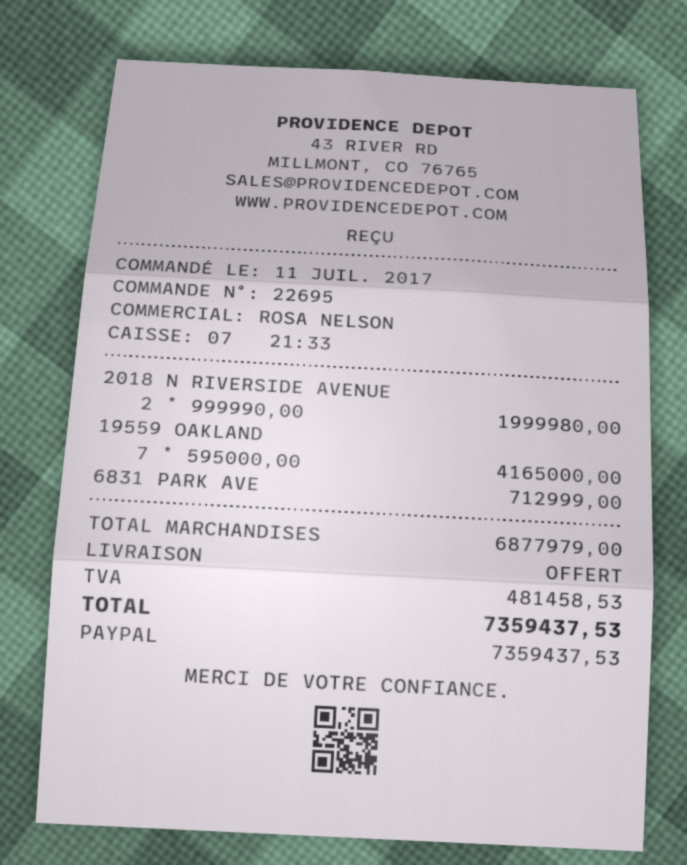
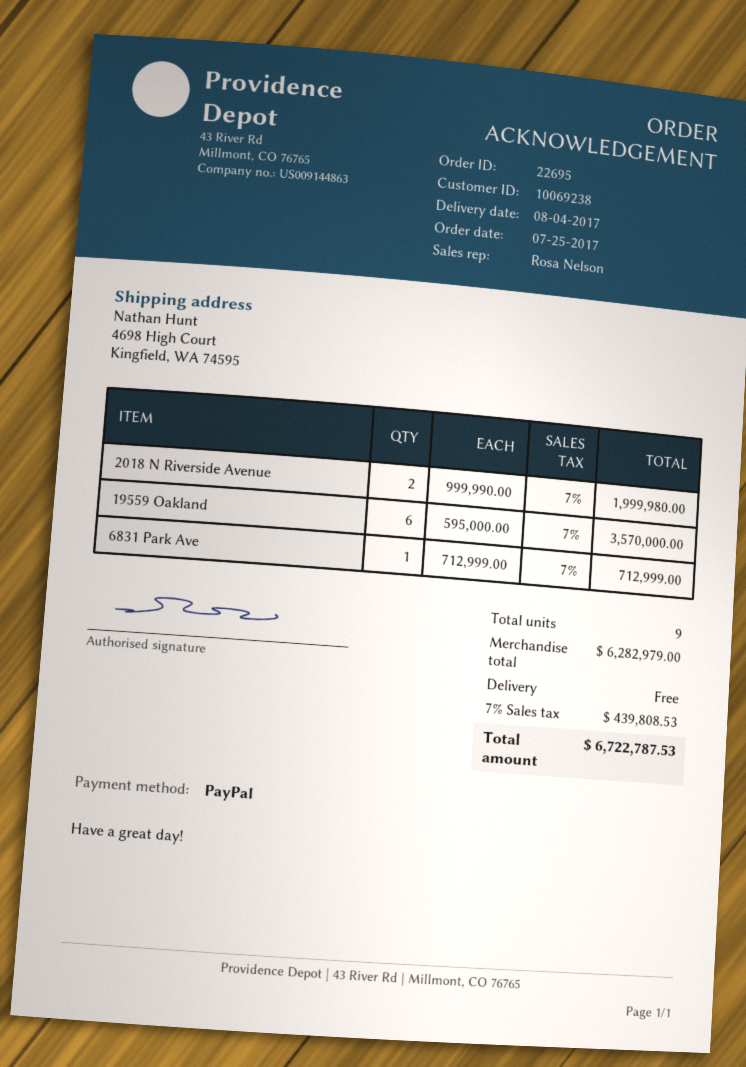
order date: 2017-07-11 -> 2017-07-25
19559 OAKLAND: 7 x 595000.00 = 4165000.00 -> 6 x 595000.00 = 3570000.00
subtotal: 6877979.00 -> 6282979.00
tax: 481458.53 -> 439808.53
total: 7359437.53 -> 6722787.53

